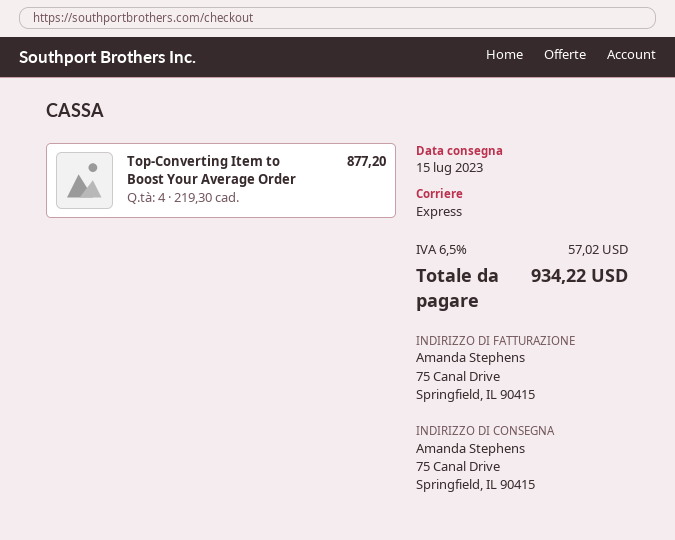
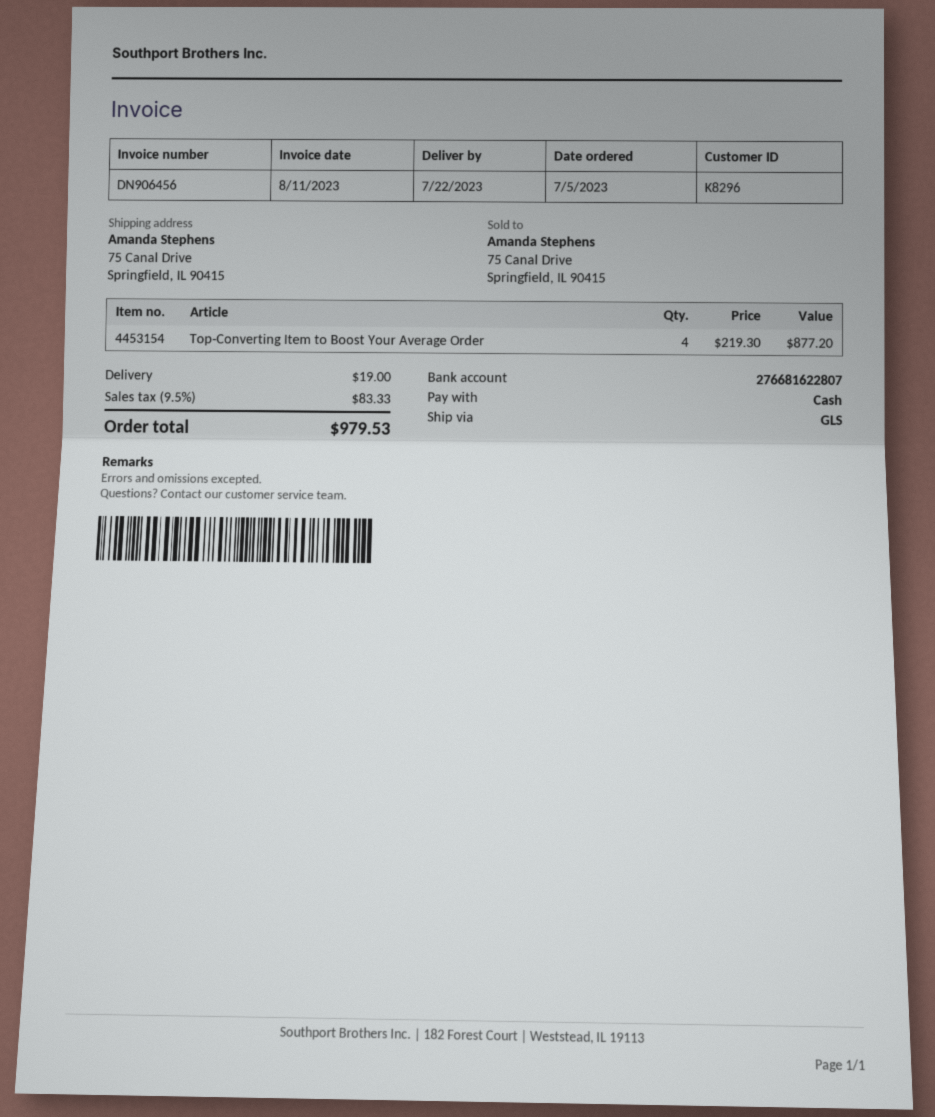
delivery date: 2023-07-15 -> 2023-07-22
shipping method: express -> GLS
shipping: none -> 19.00
tax: 6.5% = 57.02 -> 9.5% = 83.33
total: 934.22 -> 979.53

